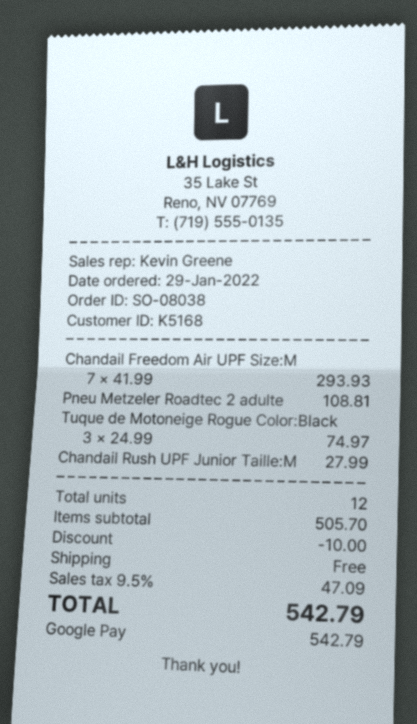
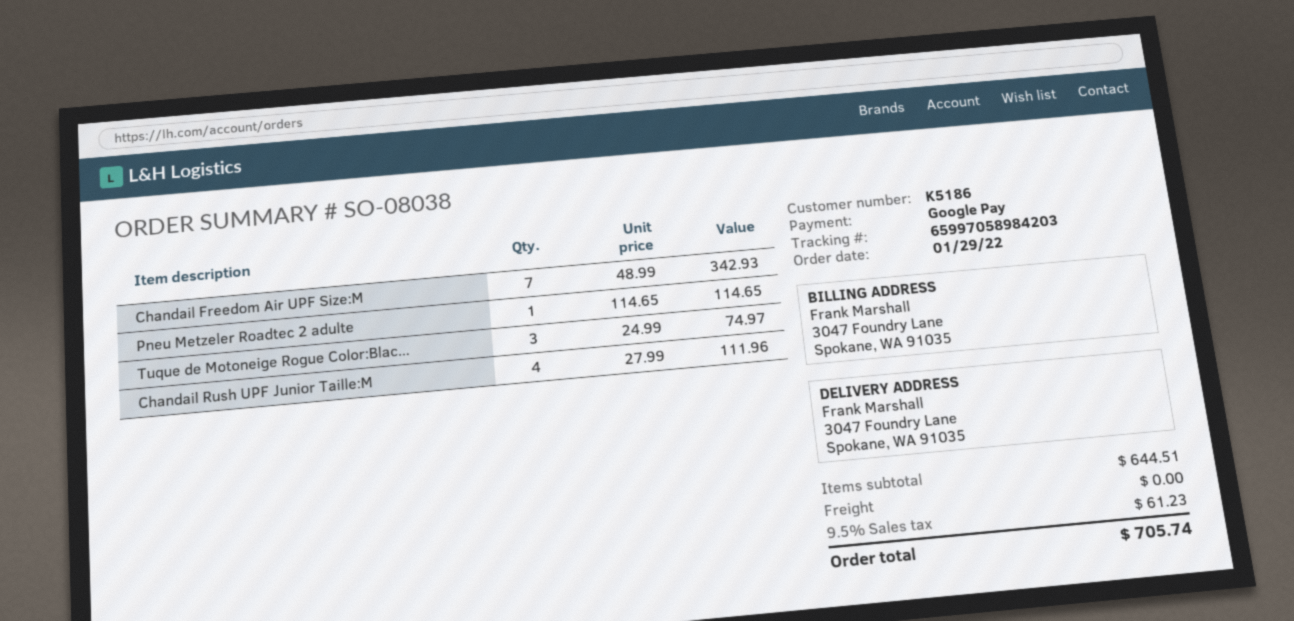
customer number: K5168 -> K5186
Chandail Freedom Air UPF Size:M: 7 x 41.99 = 293.93 -> 7 x 48.99 = 342.93
Pneu Metzeler Roadtec 2 adulte: 1 x 108.81 = 108.81 -> 1 x 114.65 = 114.65
Chandail Rush UPF Junior Taille:M: 1 x 27.99 = 27.99 -> 4 x 27.99 = 111.96
subtotal: 505.70 -> 644.51
discount: 10.00 -> none
tax: 9.5% = 47.09 -> 9.5% = 61.23
total: 542.79 -> 705.74

